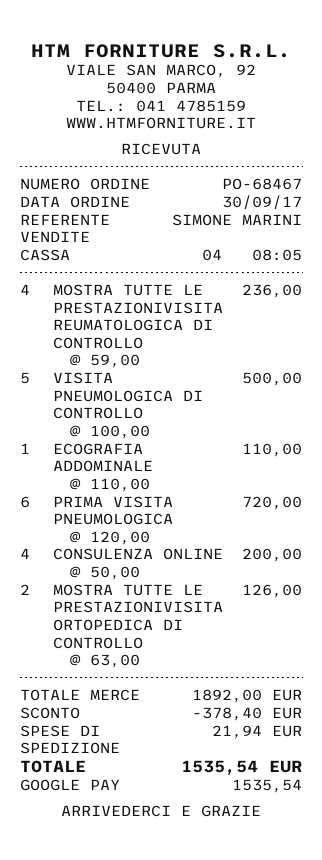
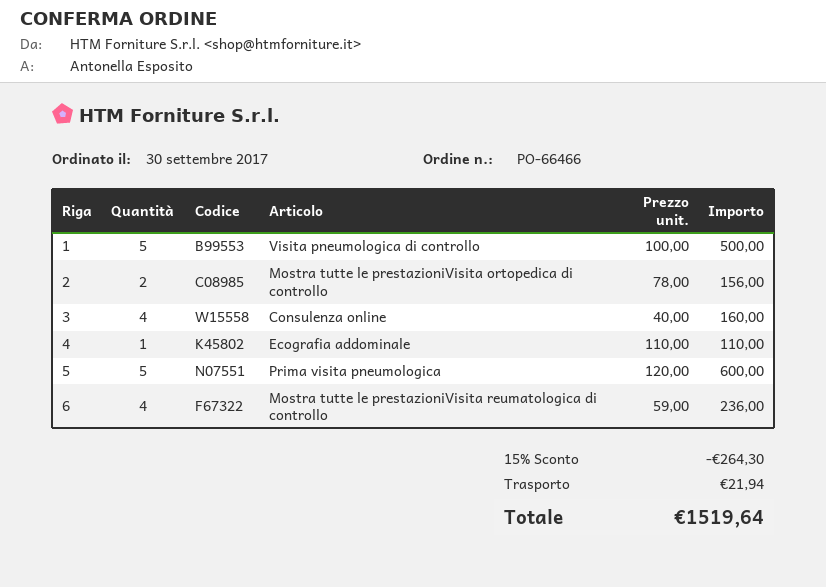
order number: PO-68467 -> PO-66466
PRIMA VISITA PNEUMOLOGICA: 6 x 120.00 = 720.00 -> 5 x 120.00 = 600.00
CONSULENZA ONLINE: 4 x 50.00 = 200.00 -> 4 x 40.00 = 160.00
MOSTRA TUTTE LE PRESTAZIONIVISITA ORTOPEDICA DI CONTROLLO: 2 x 63.00 = 126.00 -> 2 x 78.00 = 156.00
discount: 378.40 -> 264.30
total: 1535.54 -> 1519.64

